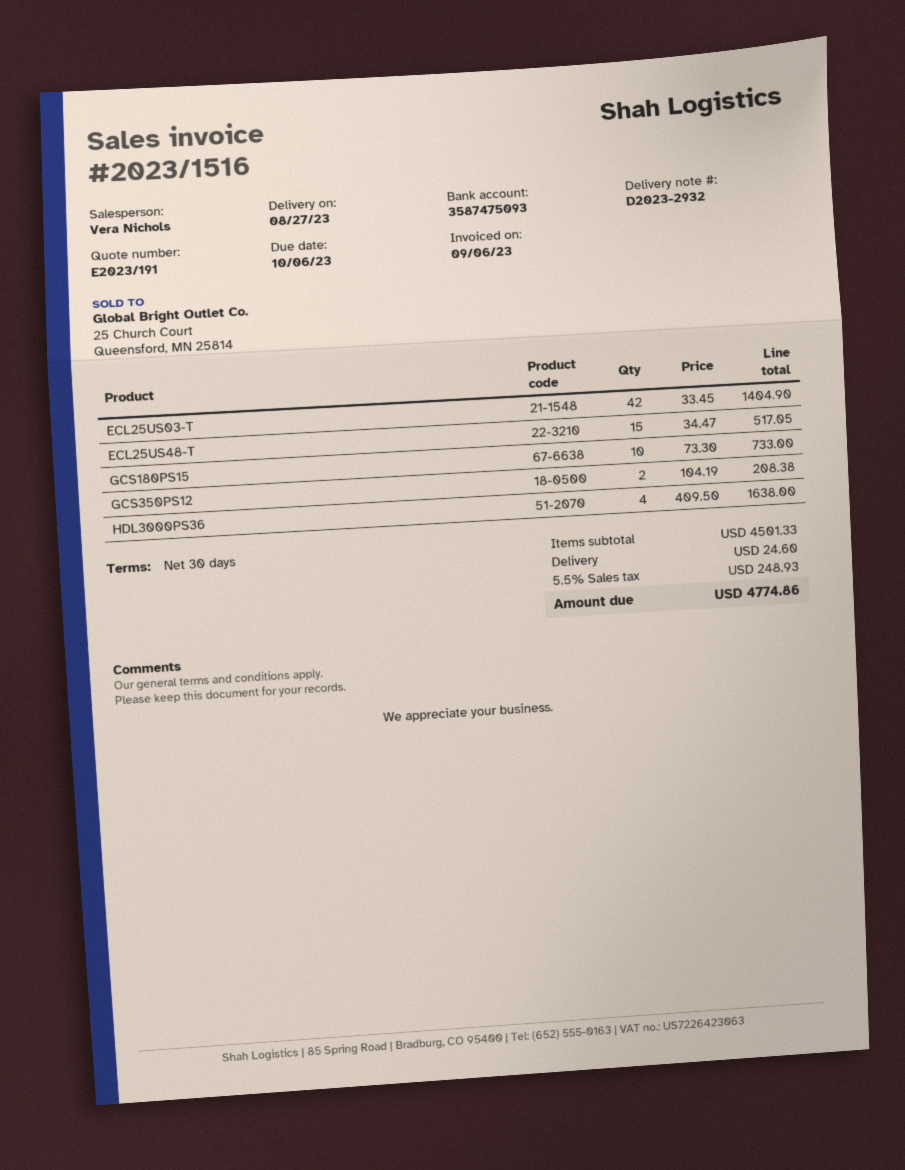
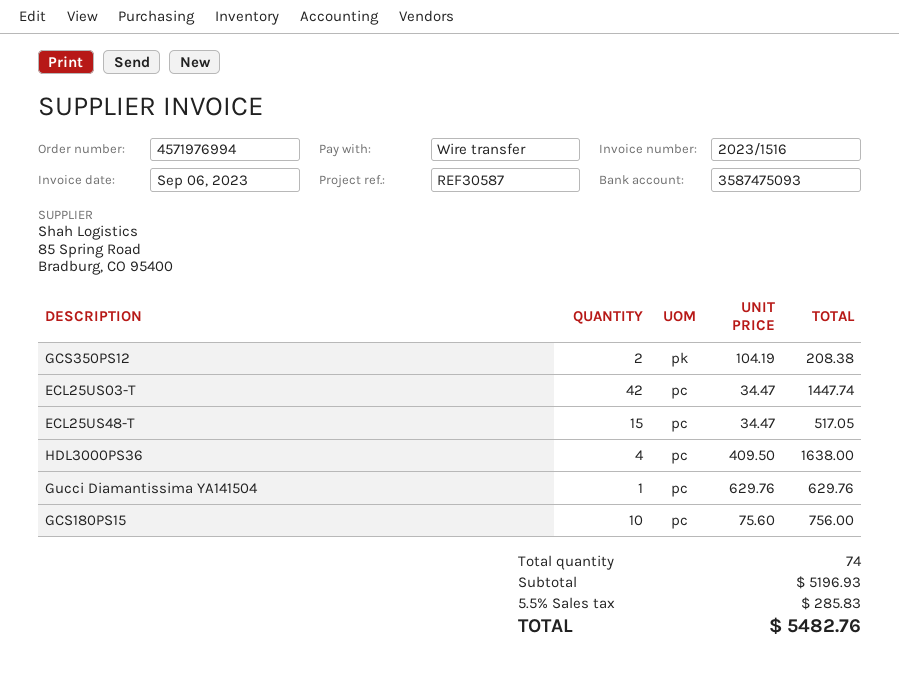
ECL25US03-T: 42 x 33.45 = 1404.90 -> 42 x 34.47 = 1447.74
GCS180PS15: 10 x 73.30 = 733.00 -> 10 x 75.60 = 756.00
Gucci Diamantissima YA141504: none -> 1 x 629.76 = 629.76
subtotal: 4501.33 -> 5196.93
shipping: 24.60 -> none
tax: 5.5% = 248.93 -> 5.5% = 285.83
total: 4774.86 -> 5482.76

